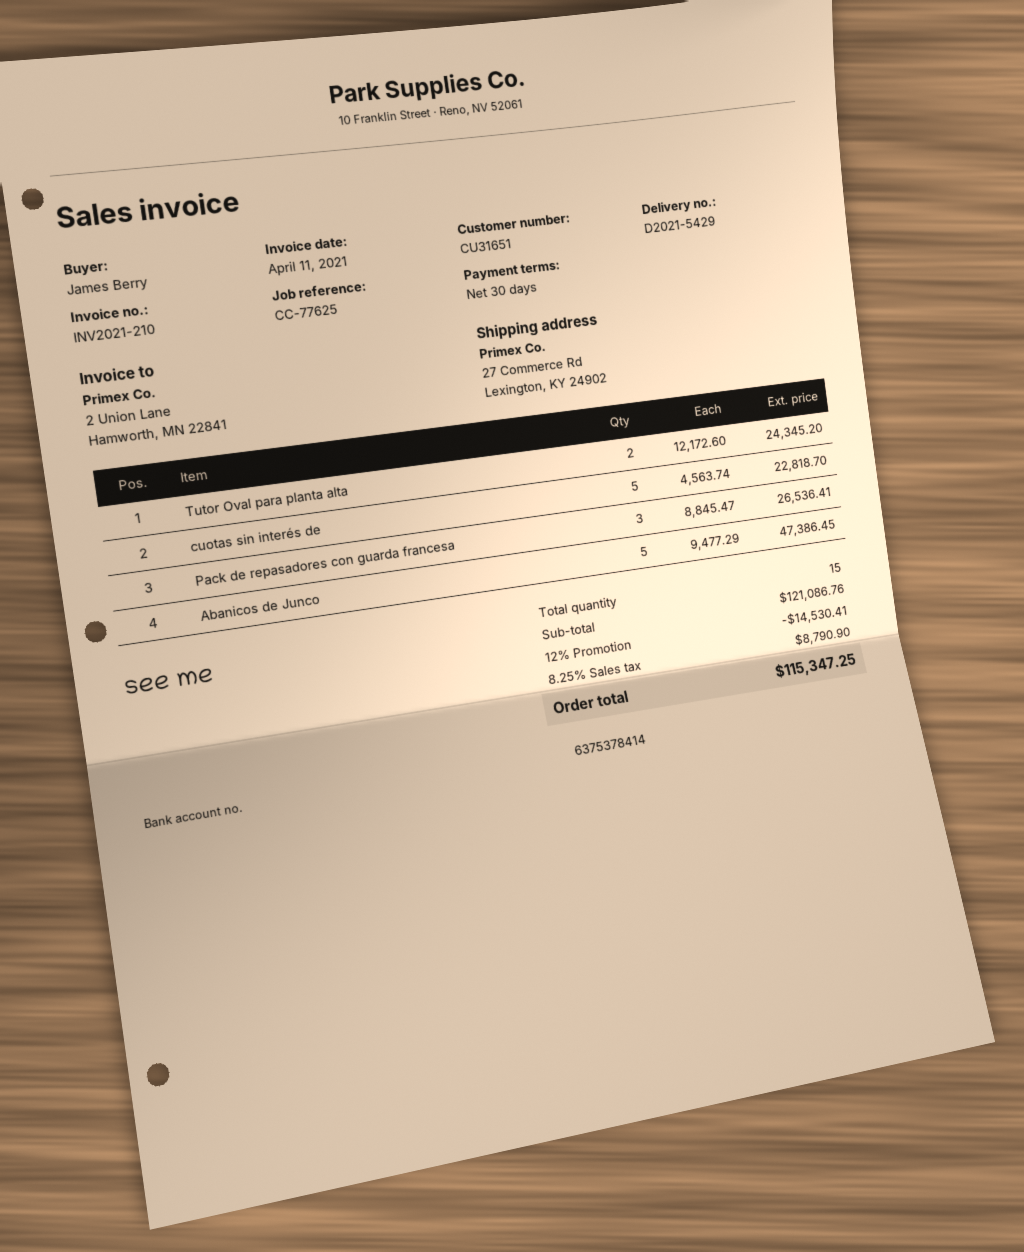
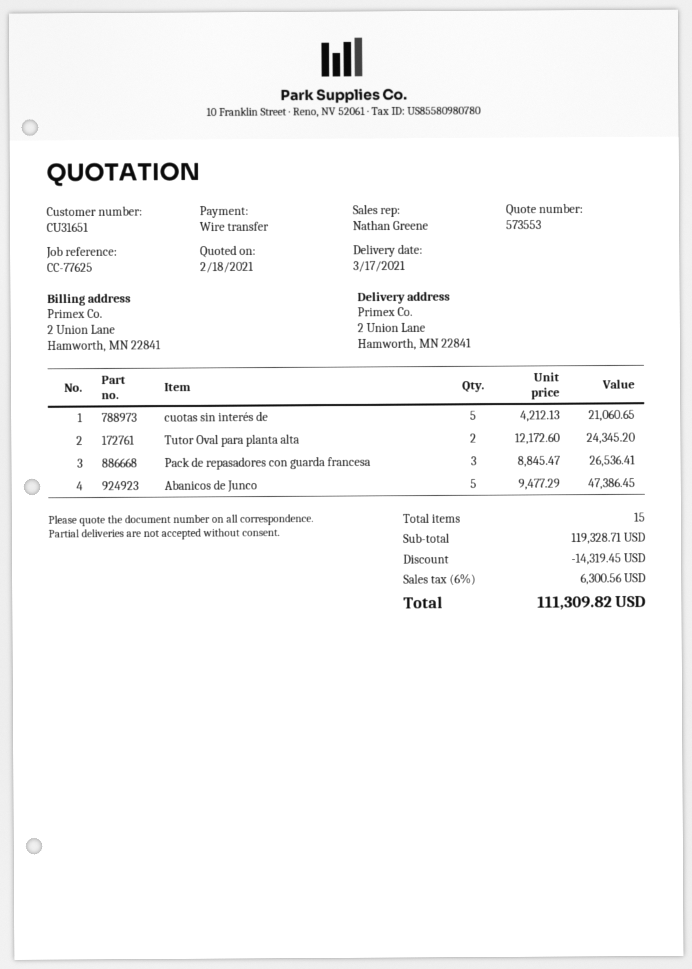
ship to: 27 Commerce Rd, Lexington, KY 24902 -> 2 Union Lane, Hamworth, MN 22841
cuotas sin interés de: 5 x 4563.74 = 22818.70 -> 5 x 4212.13 = 21060.65
subtotal: 121086.76 -> 119328.71
discount: 14530.41 -> 14319.45
tax: 8.25% = 8790.90 -> 6% = 6300.56
total: 115347.25 -> 111309.82

